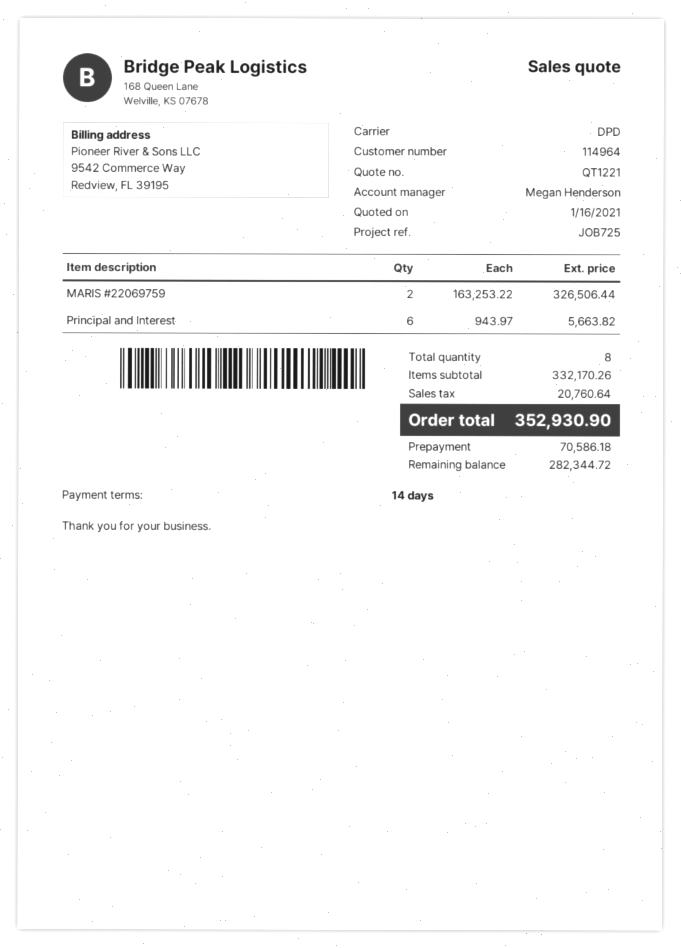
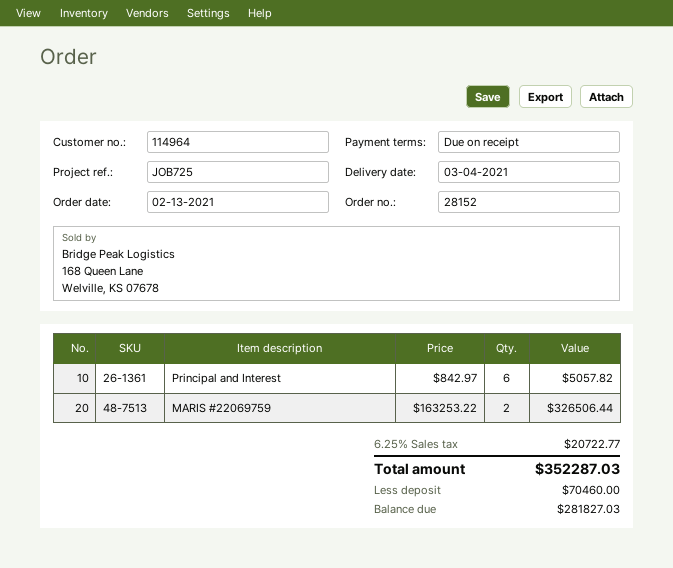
payment terms: 14 days -> on receipt
Principal and Interest: 6 x 943.97 = 5663.82 -> 6 x 842.97 = 5057.82
tax: 20760.64 -> 20722.77
total: 352930.90 -> 352287.03
deposit: 70586.18 -> 70460.00
balance: 282344.72 -> 281827.03

